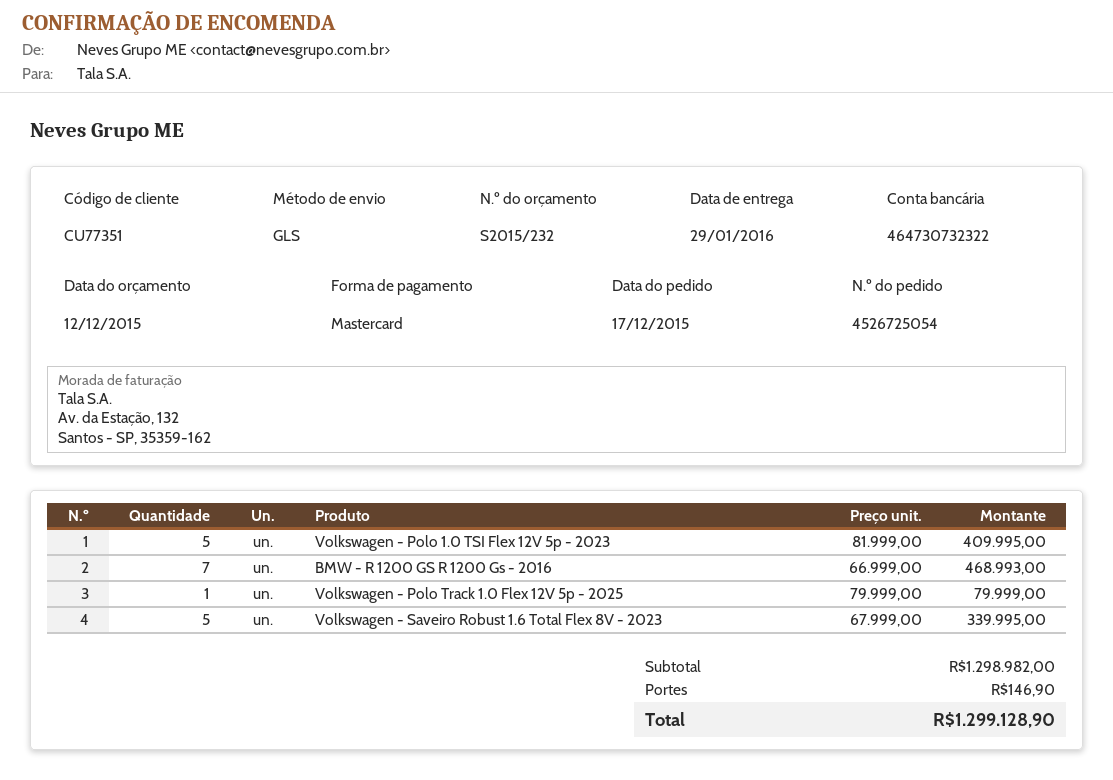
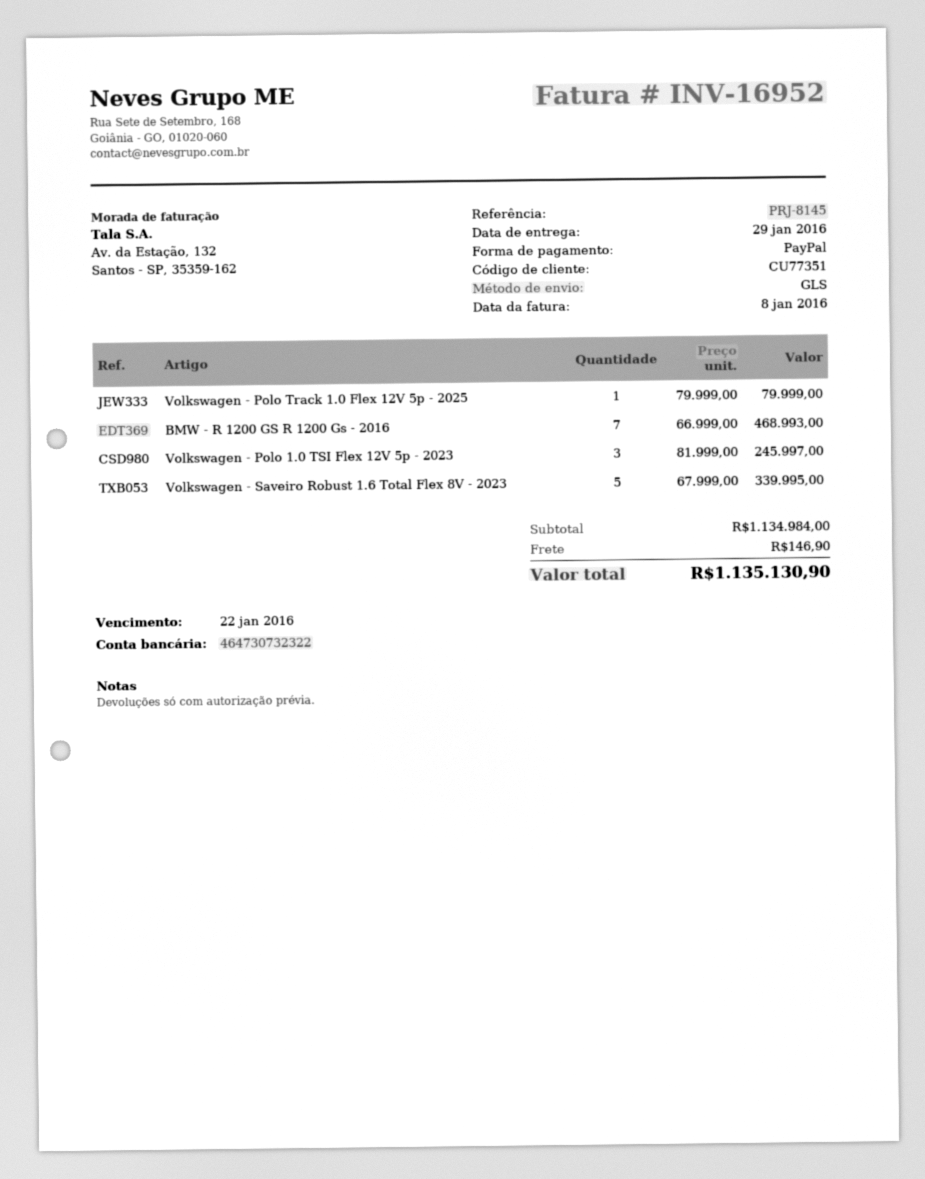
payment method: Mastercard -> PayPal
Volkswagen - Polo 1.0 TSI Flex 12V 5p - 2023: 5 x 81999.00 = 409995.00 -> 3 x 81999.00 = 245997.00
subtotal: 1298982.00 -> 1134984.00
total: 1299128.90 -> 1135130.90

